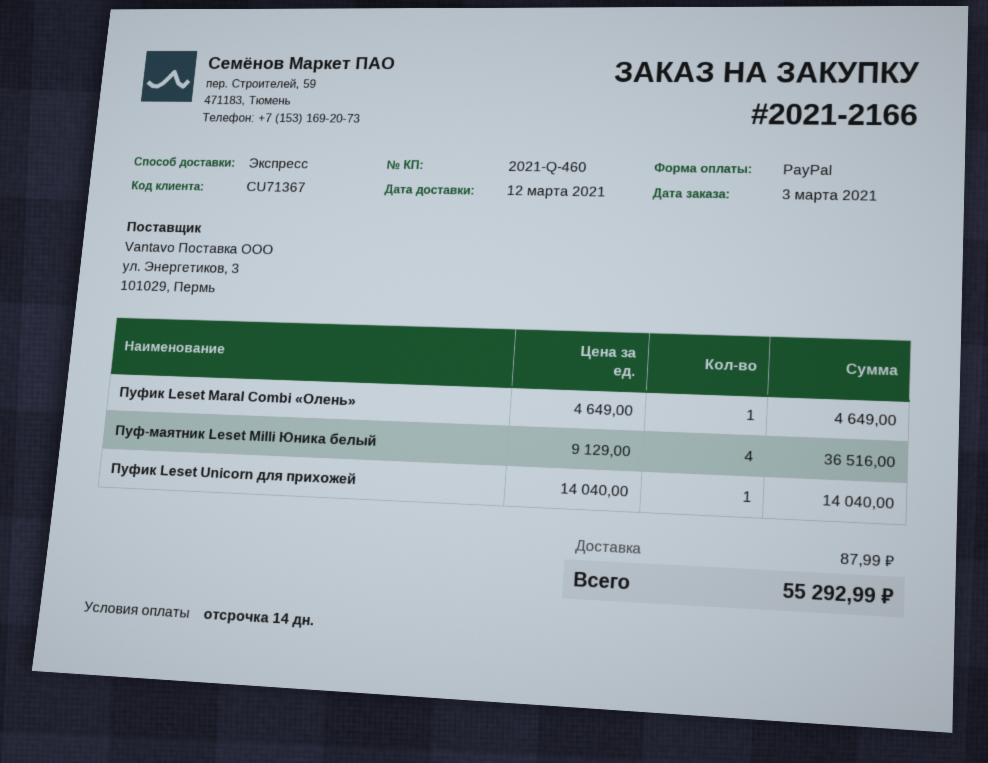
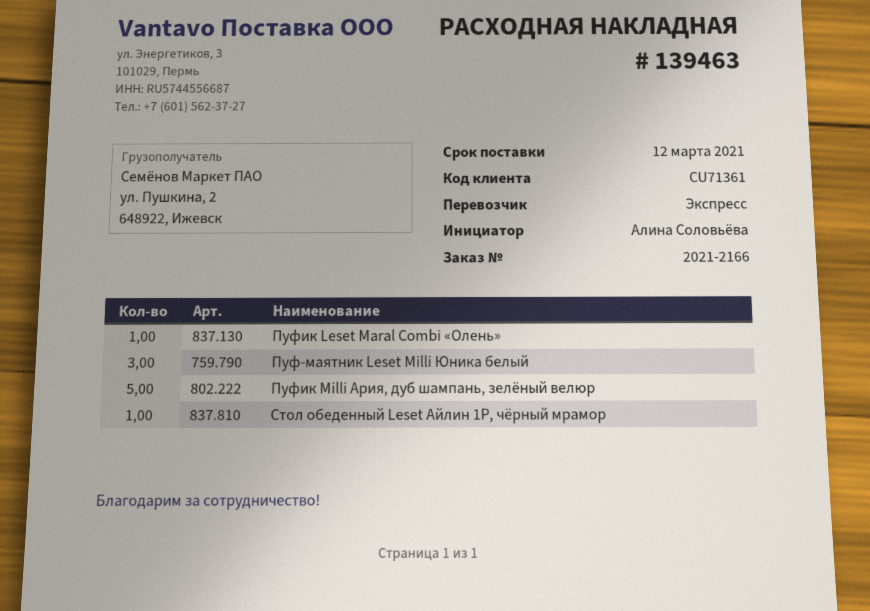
customer number: CU71367 -> CU71361
Пуф-маятник Leset Milli Юника белый: 4 -> 3
Пуфик Leset Unicorn для прихожей: 1 -> none
Пуфик Milli Ария, дуб шампань, зелёный велюр: none -> 5
Стол обеденный Leset Айлин 1Р, чёрный мрамор: none -> 1

